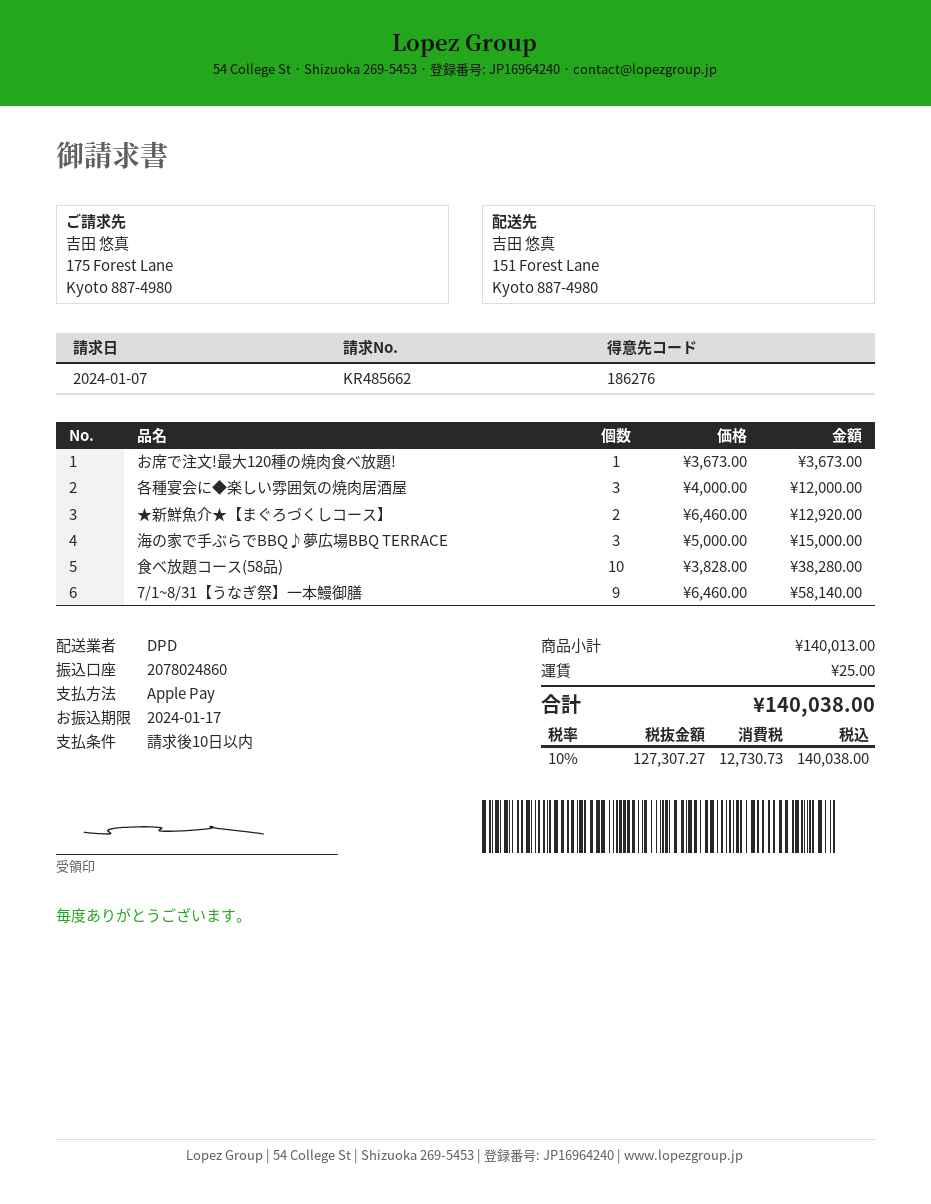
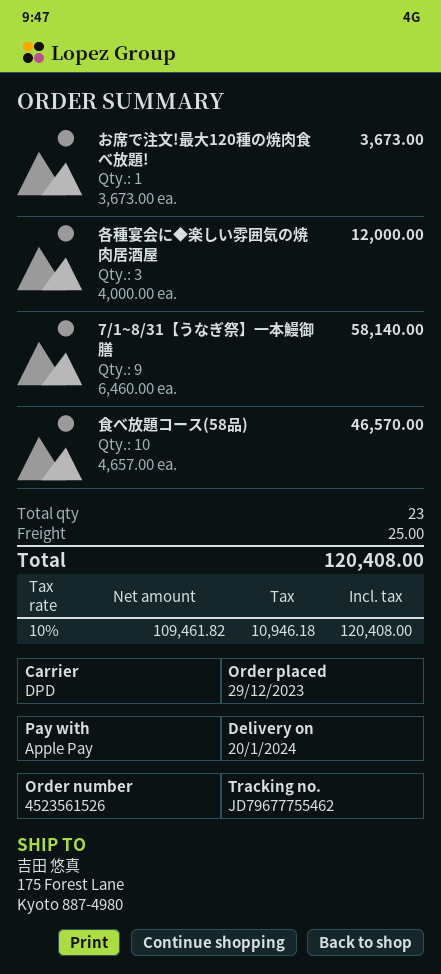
ship to: 151 Forest Lane, Kyoto 887-4980 -> 175 Forest Lane, Kyoto 887-4980
★新鮮魚介★【まぐろづくしコース】: 2 x 6460.00 = 12920.00 -> none
海の家で手ぶらでBBQ♪夢広場BBQ TERRACE: 3 x 5000.00 = 15000.00 -> none
食べ放題コース(58品): 10 x 3828.00 = 38280.00 -> 10 x 4657.00 = 46570.00
net: 127307.27 -> 109461.82
tax: 10% = 12730.73 -> 10% = 10946.18
total: 140038.00 -> 120408.00

